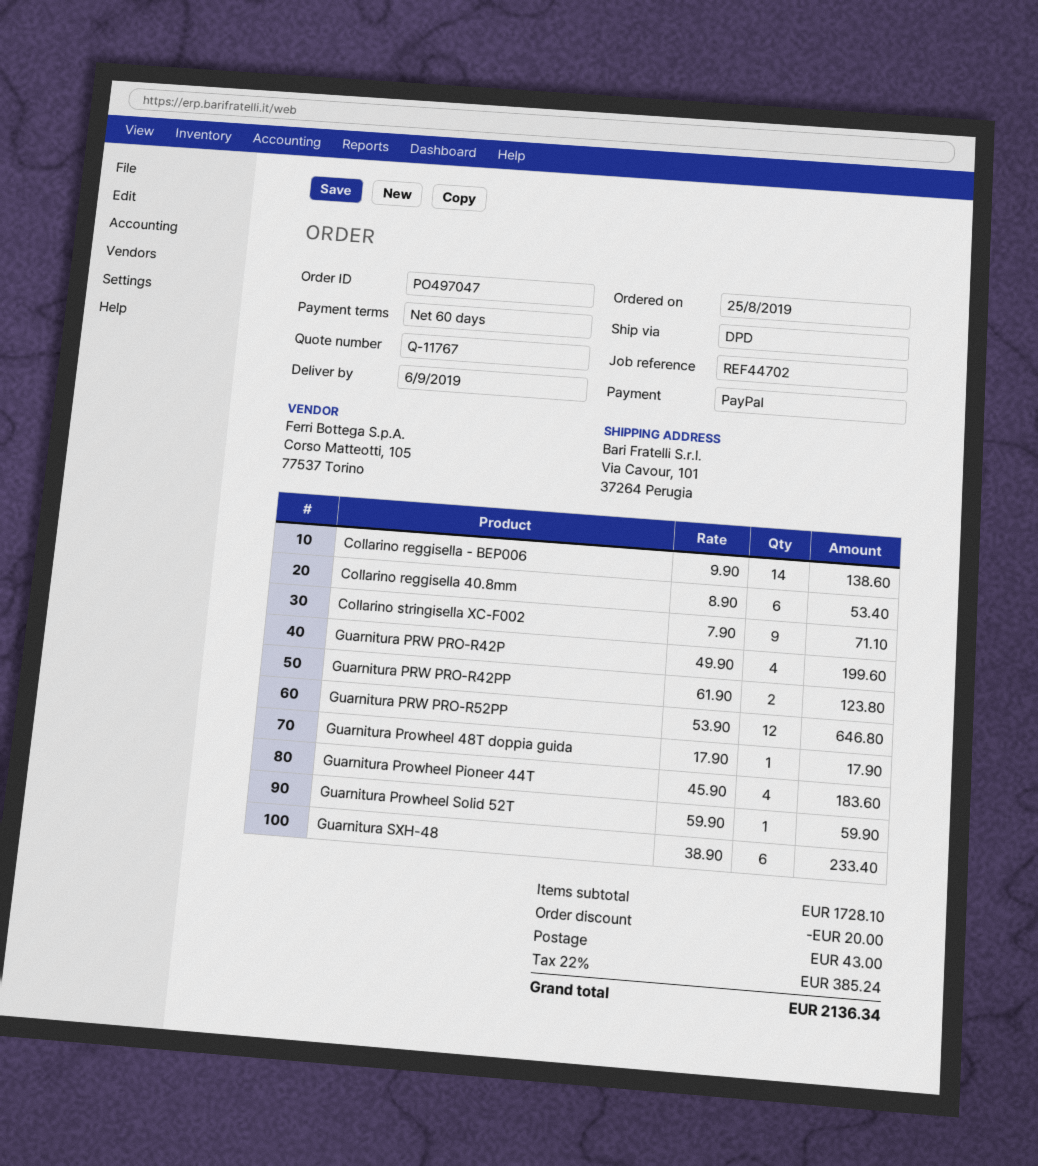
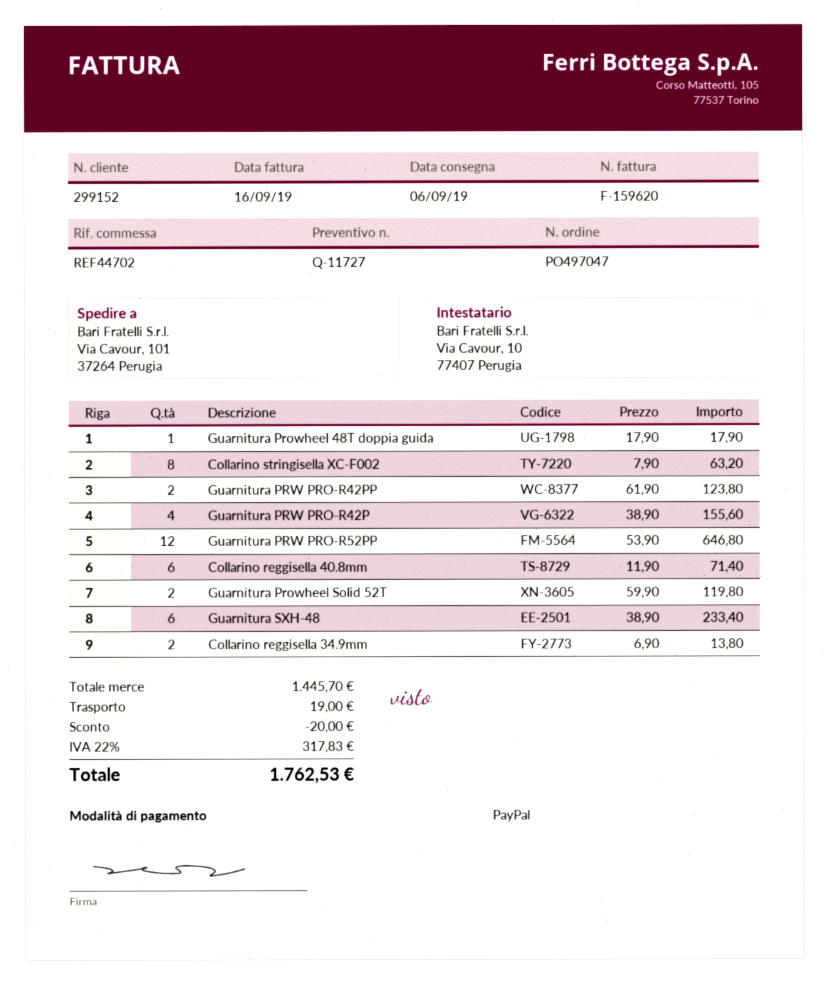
quote number: Q-11767 -> Q-11727
Collarino reggisella - BEP006: 14 x 9.90 = 138.60 -> none
Collarino reggisella 40.8mm: 6 x 8.90 = 53.40 -> 6 x 11.90 = 71.40
Collarino stringisella XC-F002: 9 x 7.90 = 71.10 -> 8 x 7.90 = 63.20
Guarnitura PRW PRO-R42P: 4 x 49.90 = 199.60 -> 4 x 38.90 = 155.60
Guarnitura Prowheel Pioneer 44T: 4 x 45.90 = 183.60 -> none
Guarnitura Prowheel Solid 52T: 1 x 59.90 = 59.90 -> 2 x 59.90 = 119.80
Collarino reggisella 34.9mm: none -> 2 x 6.90 = 13.80
subtotal: 1728.10 -> 1445.70
shipping: 43.00 -> 19.00
tax: 22% = 385.24 -> 22% = 317.83
total: 2136.34 -> 1762.53

